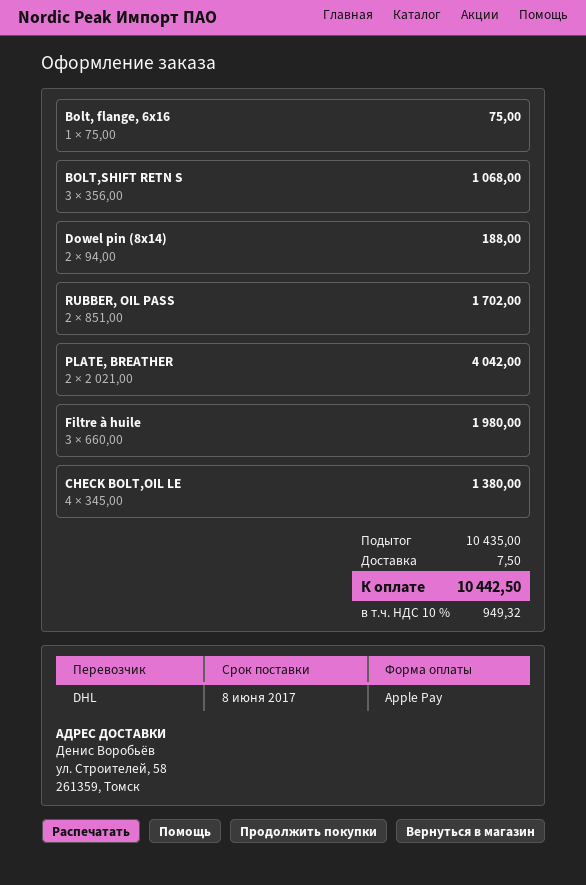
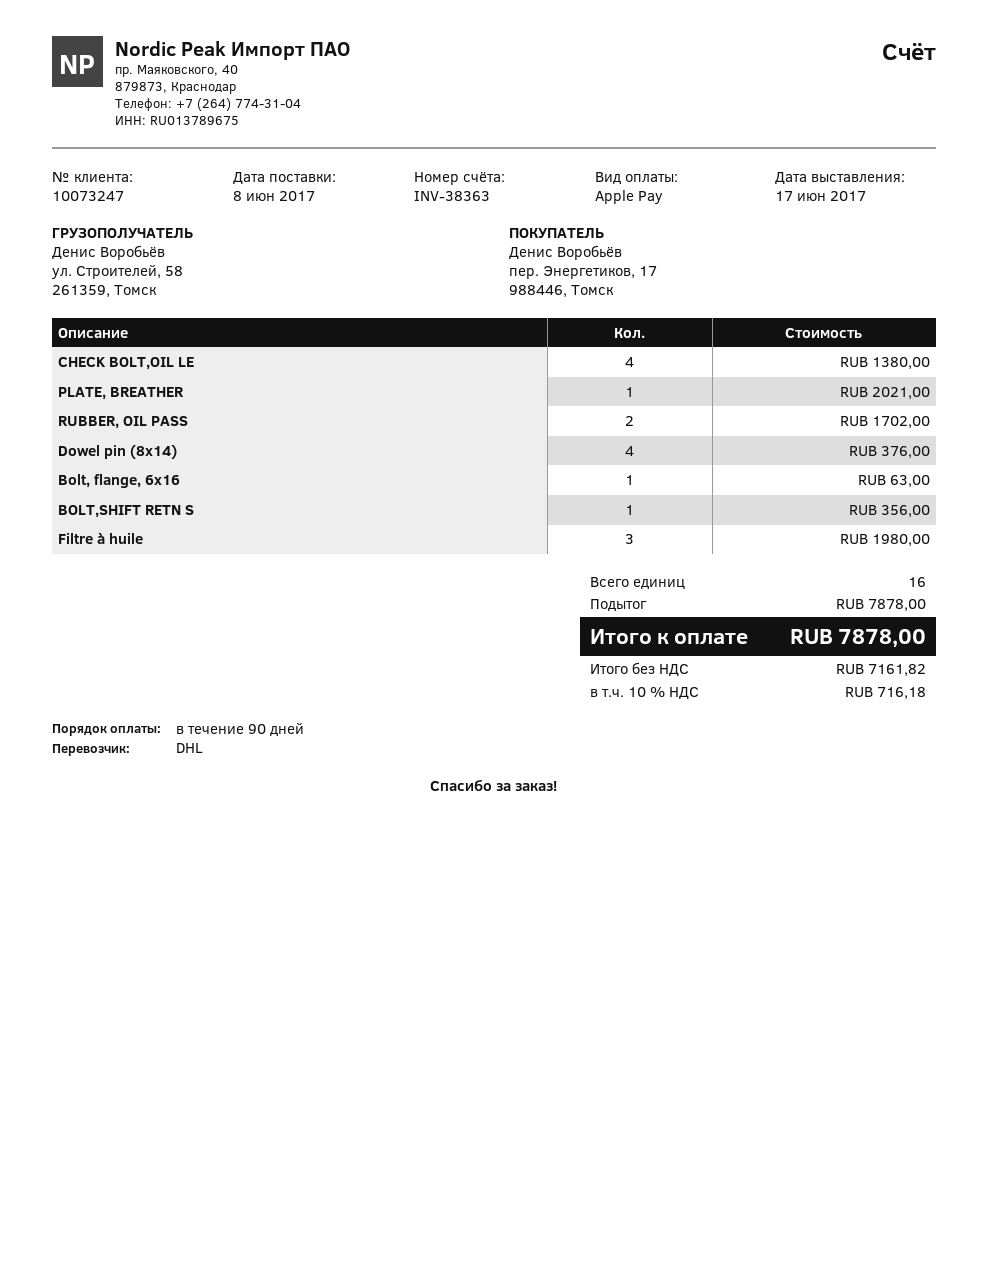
Bolt, flange, 6x16: 1 for 75.00 -> 1 for 63.00
BOLT,SHIFT RETN S: 3 for 1068.00 -> 1 for 356.00
Dowel pin (8x14): 2 for 188.00 -> 4 for 376.00
PLATE, BREATHER: 2 for 4042.00 -> 1 for 2021.00
subtotal: 10435.00 -> 7878.00
shipping: 7.50 -> none
tax: 10% = 949.32 -> 10% = 716.18
total: 10442.50 -> 7878.00

